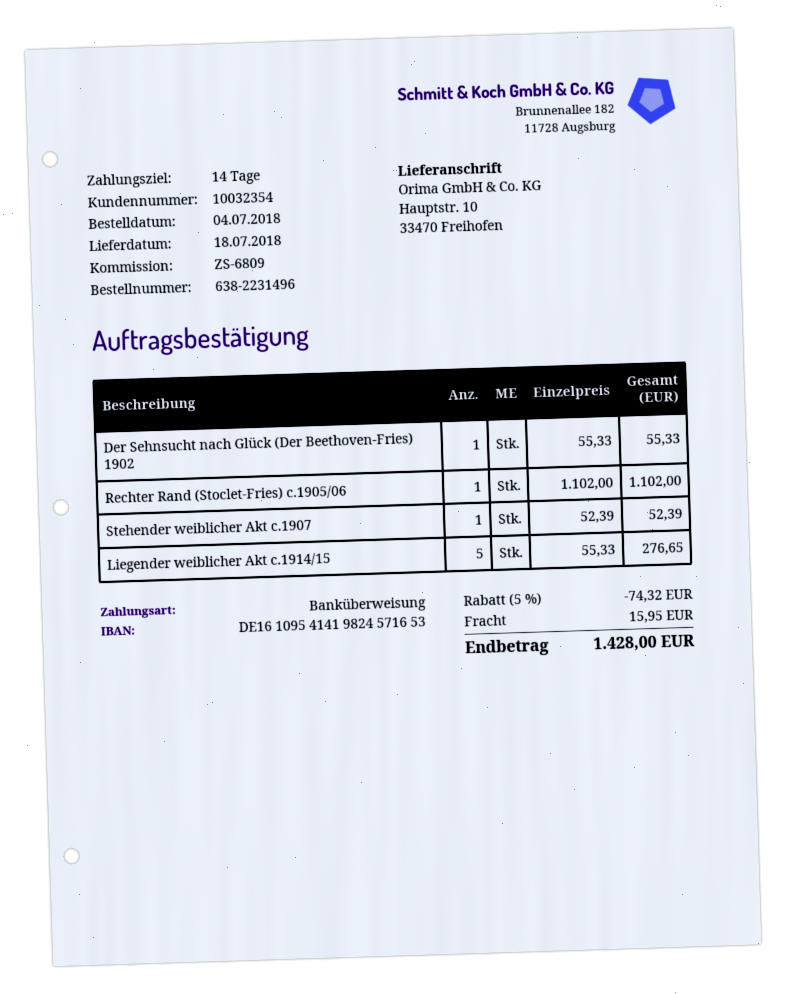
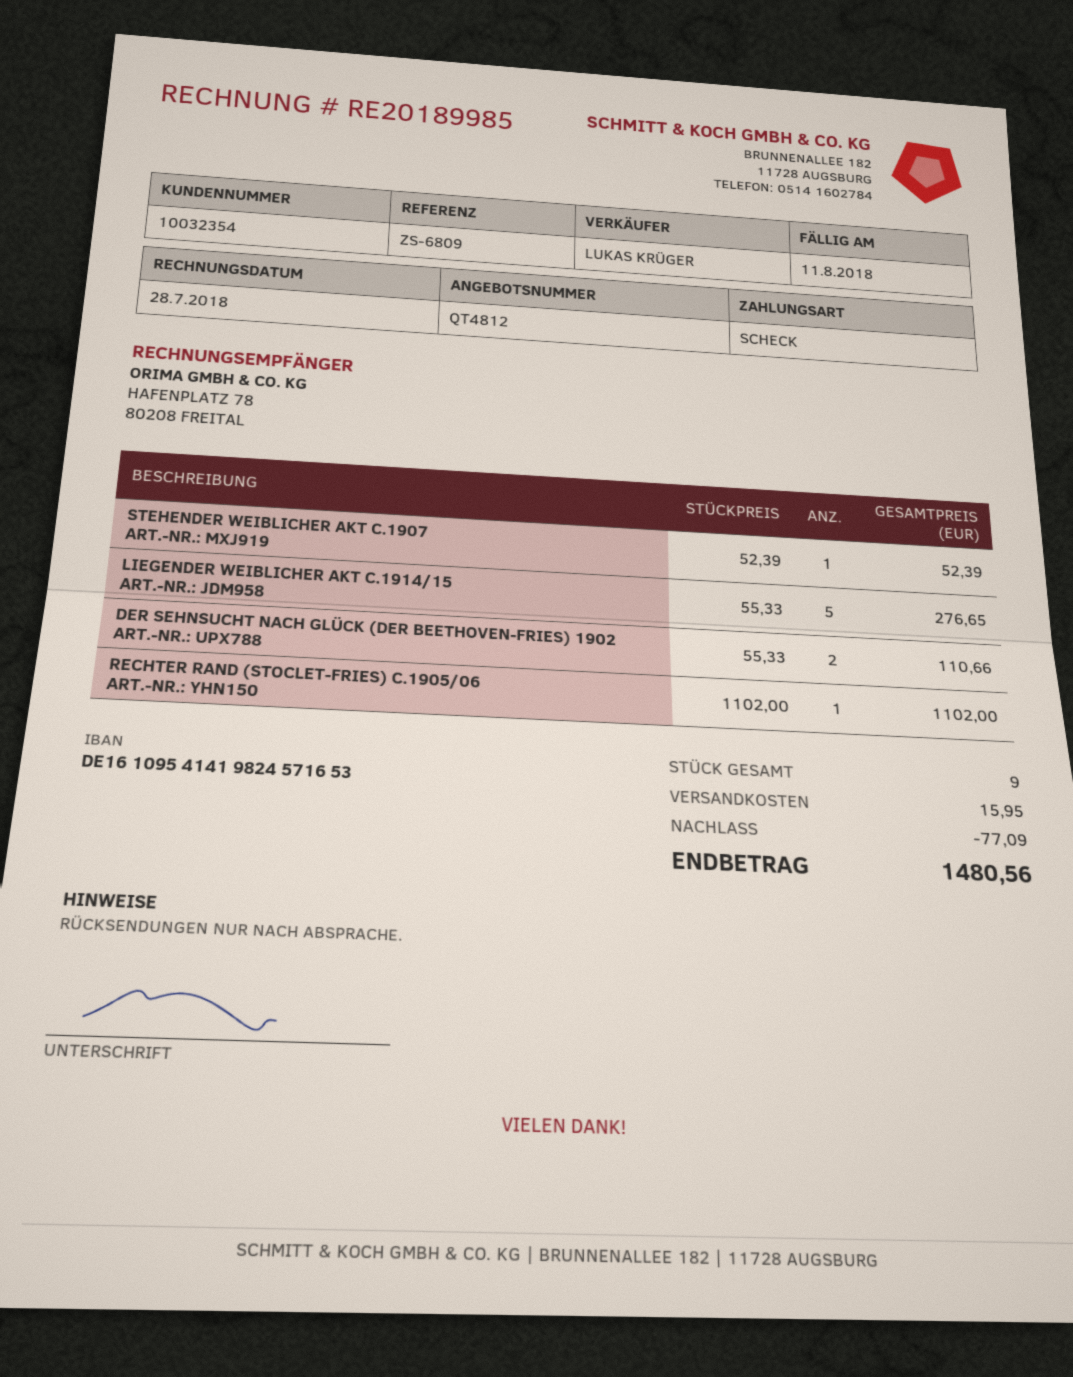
payment method: bank transfer -> cheque
Der Sehnsucht nach Glück (Der Beethoven-Fries) 1902: 1 x 55.33 = 55.33 -> 2 x 55.33 = 110.66
discount: 74.32 -> 77.09
total: 1428.00 -> 1480.56

